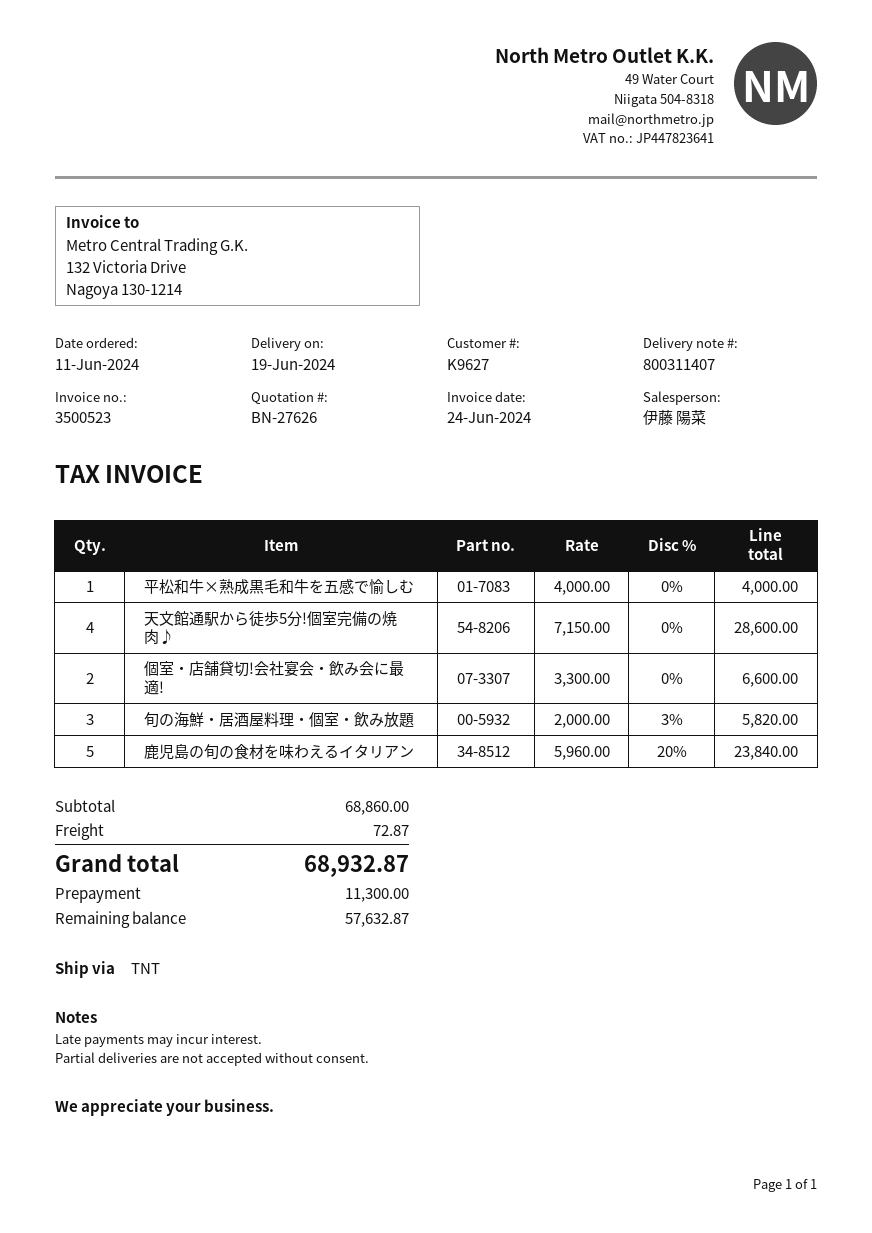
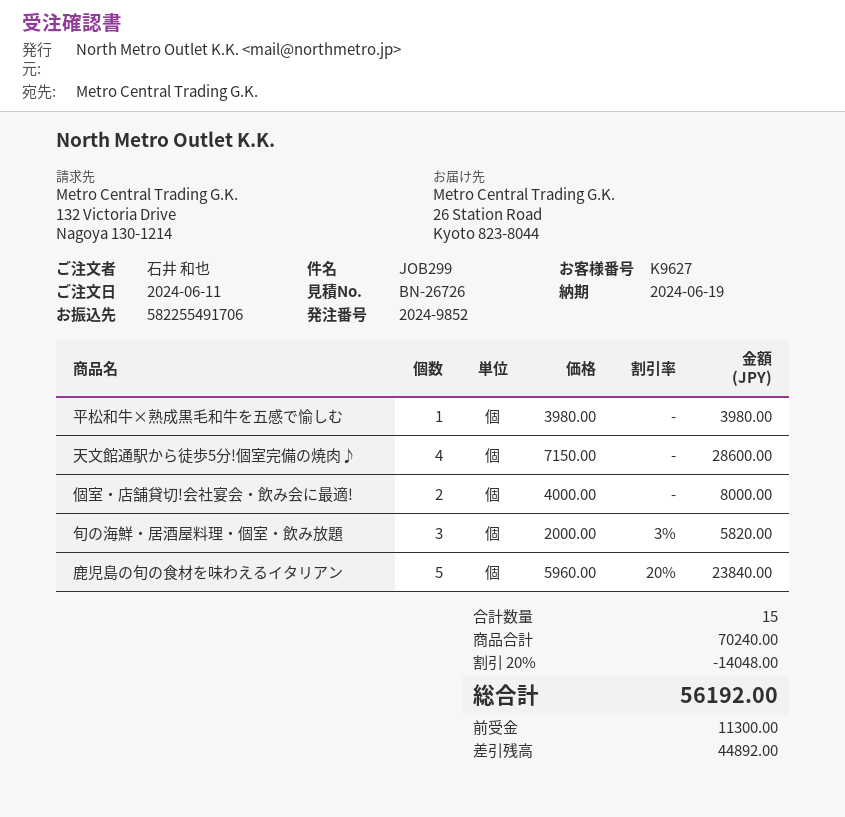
quote number: BN-27626 -> BN-26726
平松和牛×熟成黒毛和牛を五感で愉しむ: 1 x 4000.00 = 4000.00 -> 1 x 3980.00 = 3980.00
個室・店舗貸切!会社宴会・飲み会に最適!: 2 x 3300.00 = 6600.00 -> 2 x 4000.00 = 8000.00
subtotal: 68860.00 -> 70240.00
discount: none -> 20% = 14048.00
shipping: 72.87 -> none
total: 68932.87 -> 56192.00
balance: 57632.87 -> 44892.00

